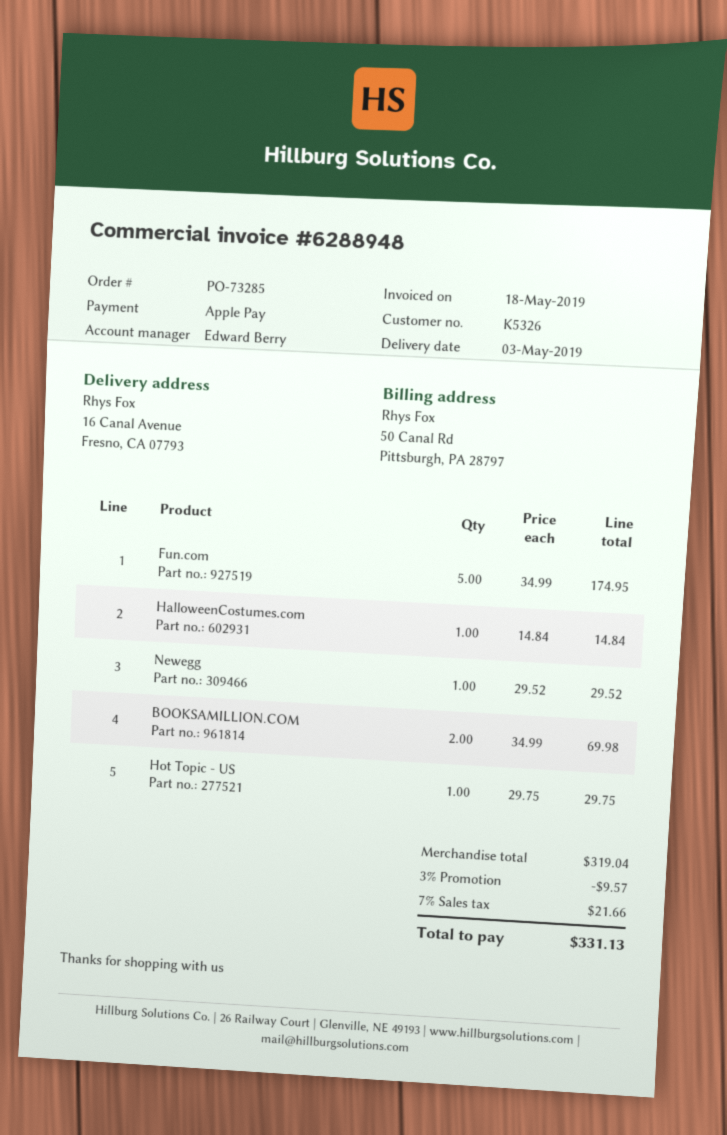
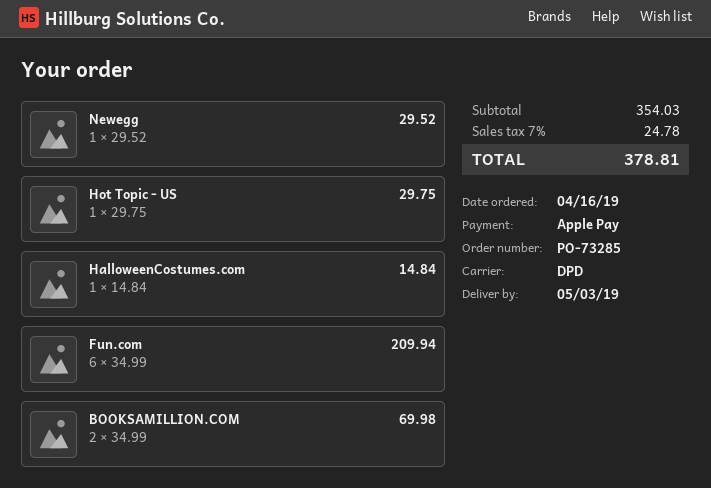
Fun.com: 5 x 34.99 = 174.95 -> 6 x 34.99 = 209.94
subtotal: 319.04 -> 354.03
discount: 3% = 9.57 -> none
tax: 7% = 21.66 -> 7% = 24.78
total: 331.13 -> 378.81

